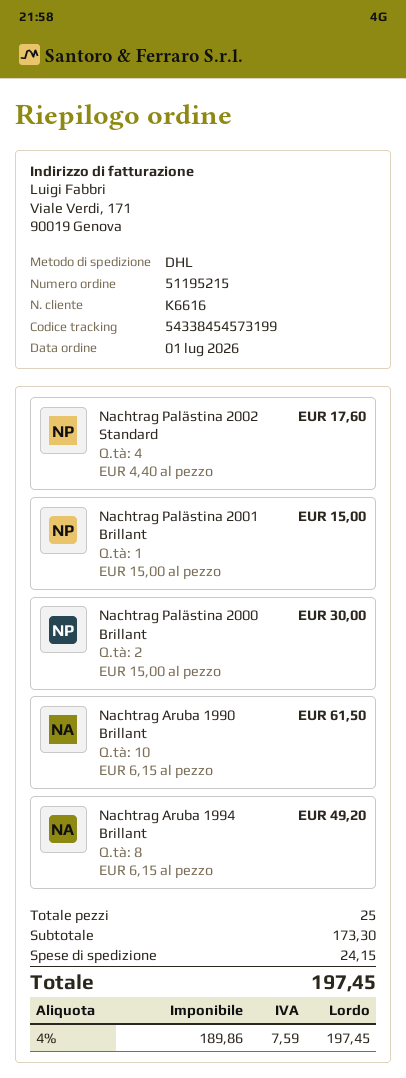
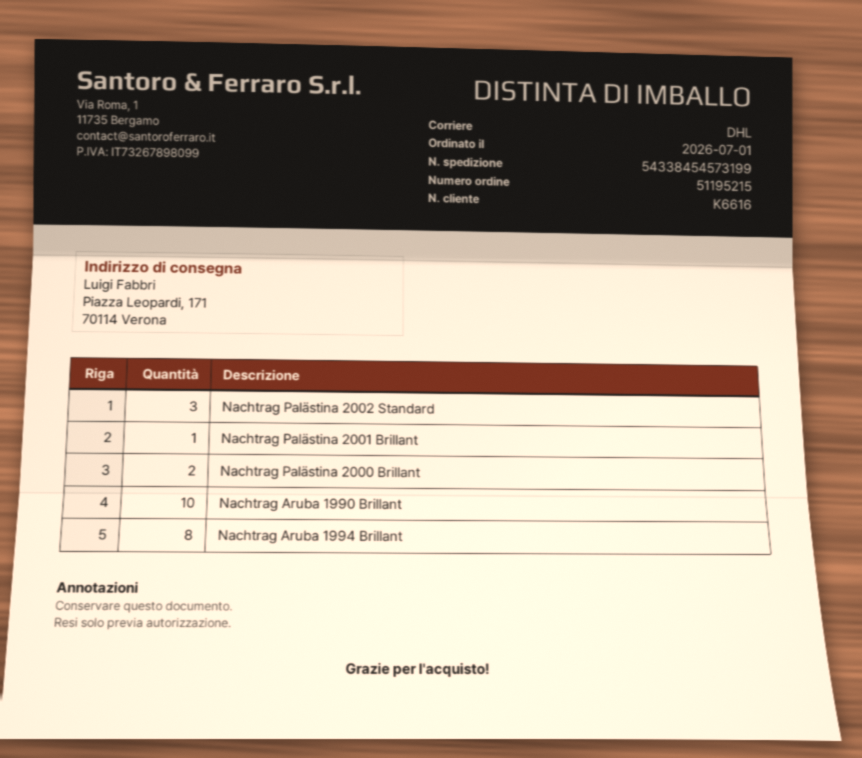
Nachtrag Palästina 2002 Standard: 4 -> 3

